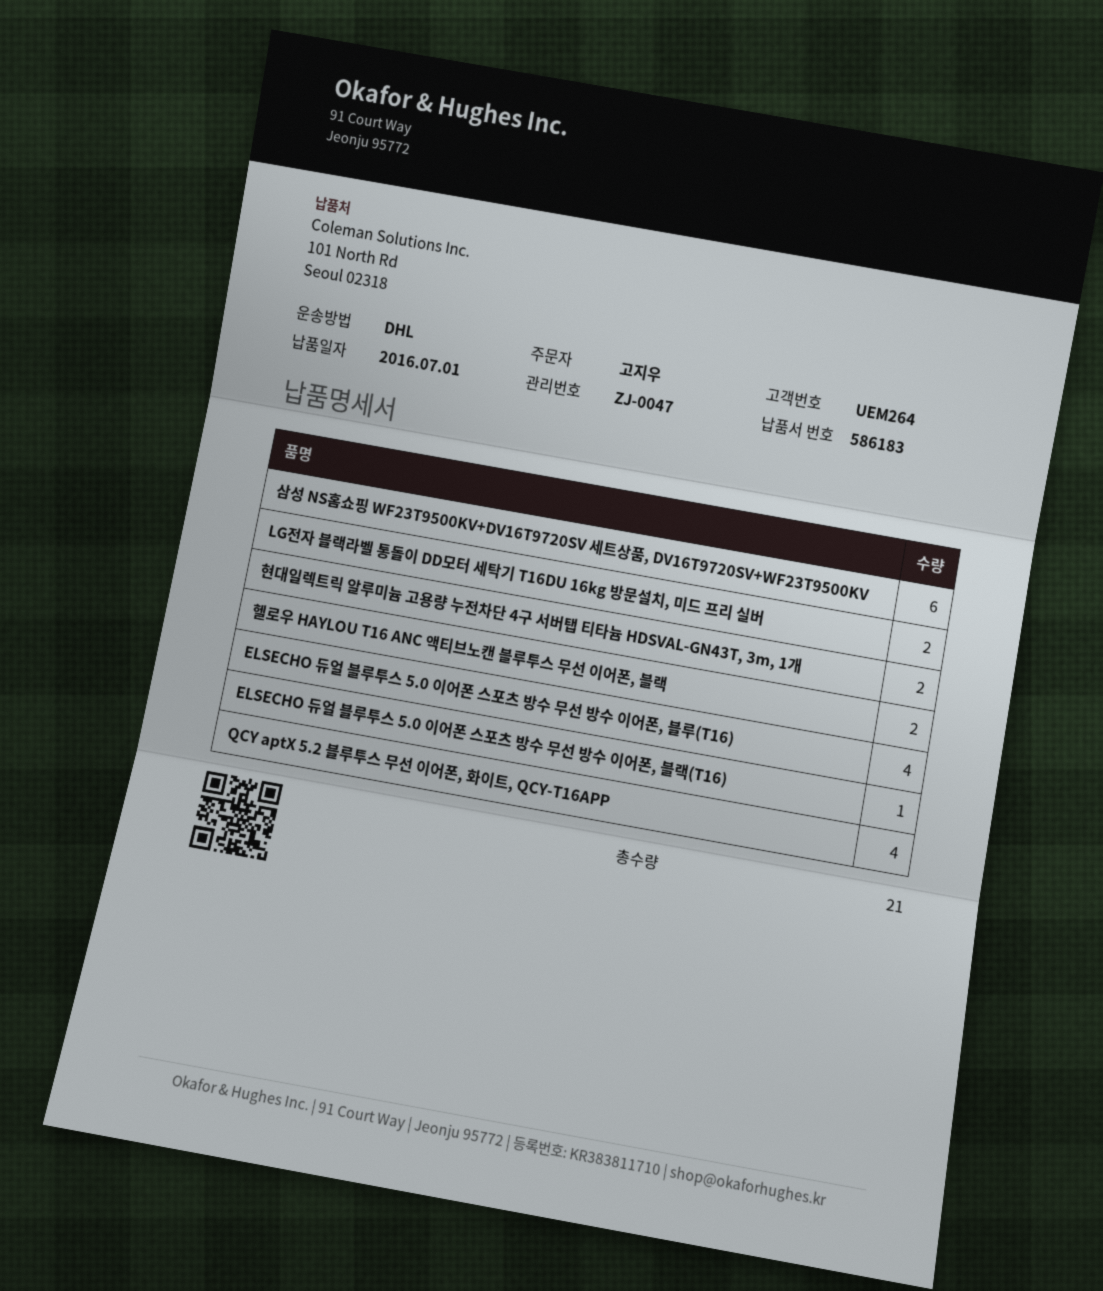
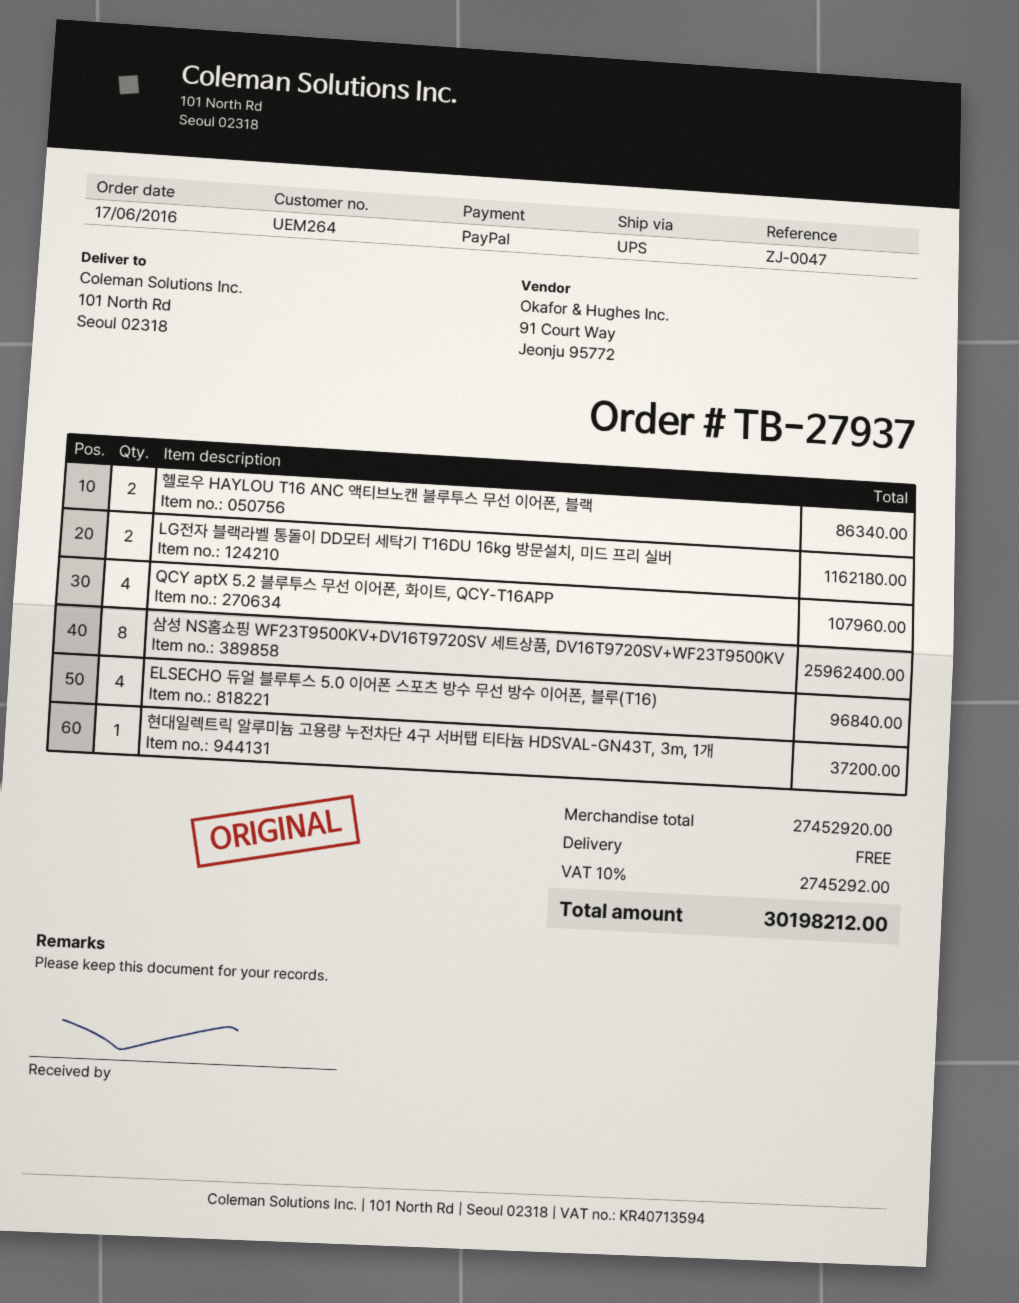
shipping method: DHL -> UPS
삼성 NS홈쇼핑 WF23T9500KV+DV16T9720SV 세트상품, DV16T9720SV+WF23T9500KV: 6 -> 8
현대일렉트릭 알루미늄 고용량 누전차단 4구 서버탭 티타늄 HDSVAL-GN43T, 3m, 1개: 2 -> 1
ELSECHO 듀얼 블루투스 5.0 이어폰 스포츠 방수 무선 방수 이어폰, 블랙(T16): 1 -> none

